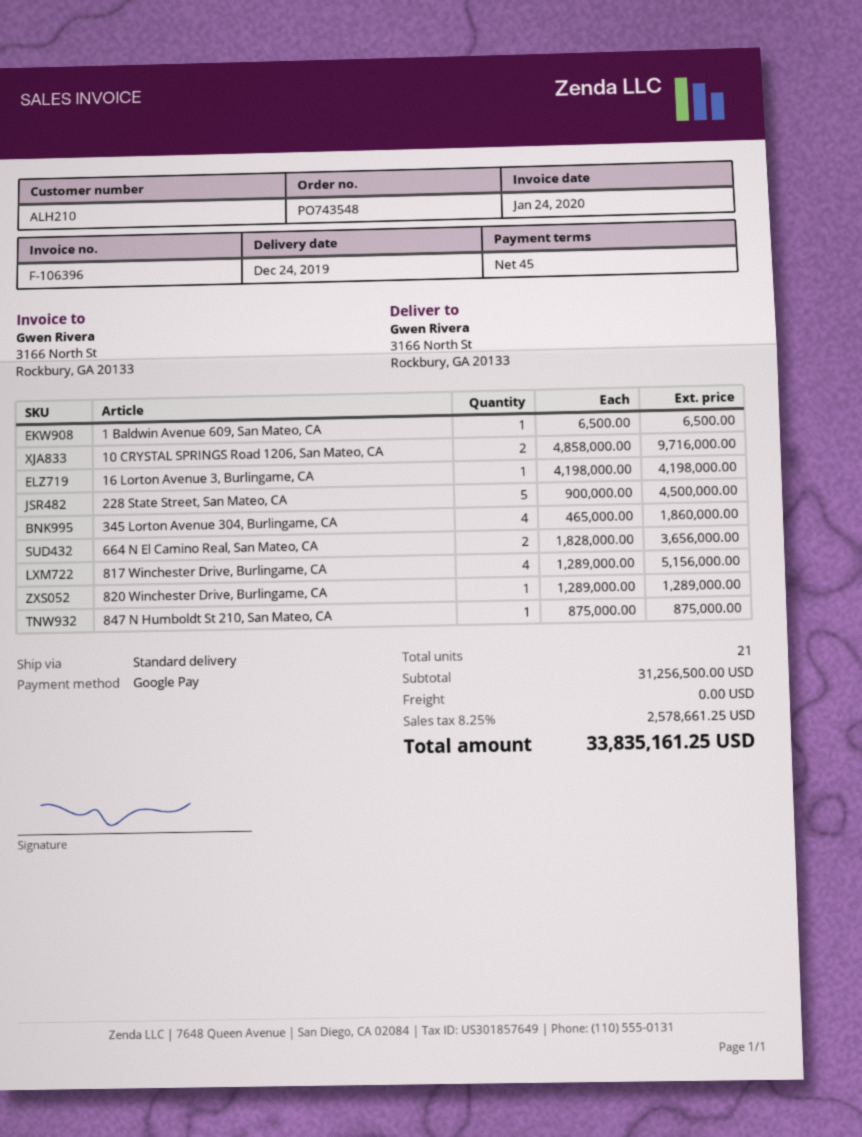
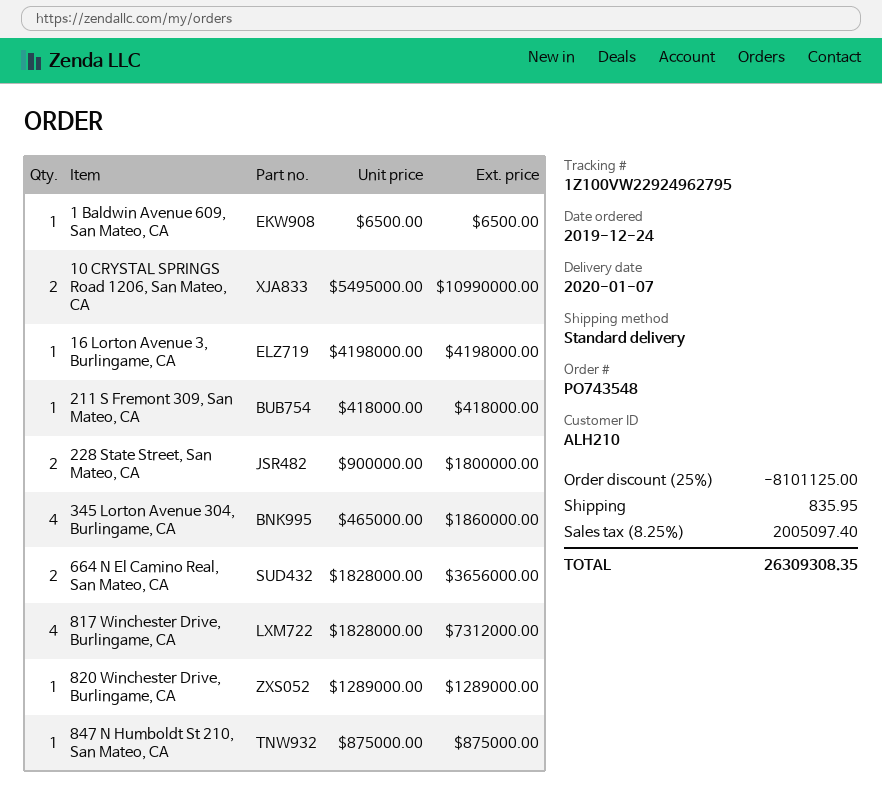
delivery date: 2019-12-24 -> 2020-01-07
10 CRYSTAL SPRINGS Road 1206, San Mateo, CA: 2 x 4858000.00 = 9716000.00 -> 2 x 5495000.00 = 10990000.00
228 State Street, San Mateo, CA: 5 x 900000.00 = 4500000.00 -> 2 x 900000.00 = 1800000.00
817 Winchester Drive, Burlingame, CA: 4 x 1289000.00 = 5156000.00 -> 4 x 1828000.00 = 7312000.00
211 S Fremont 309, San Mateo, CA: none -> 1 x 418000.00 = 418000.00
discount: none -> 25% = 8101125.00
shipping: 0.00 -> 835.95
tax: 8.25% = 2578661.25 -> 8.25% = 2005097.40
total: 33835161.25 -> 26309308.35

